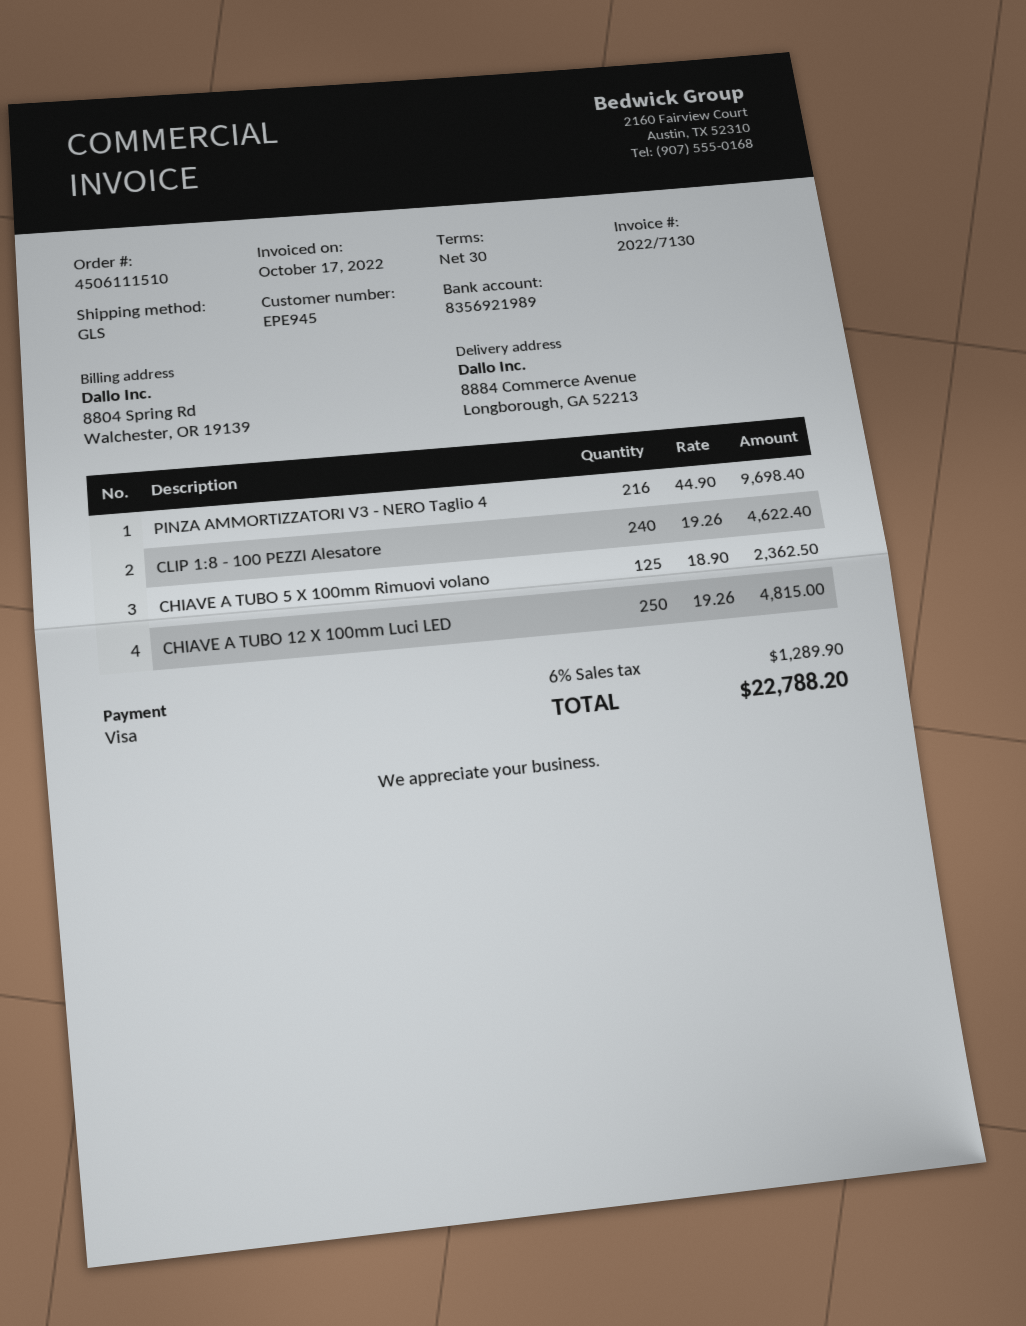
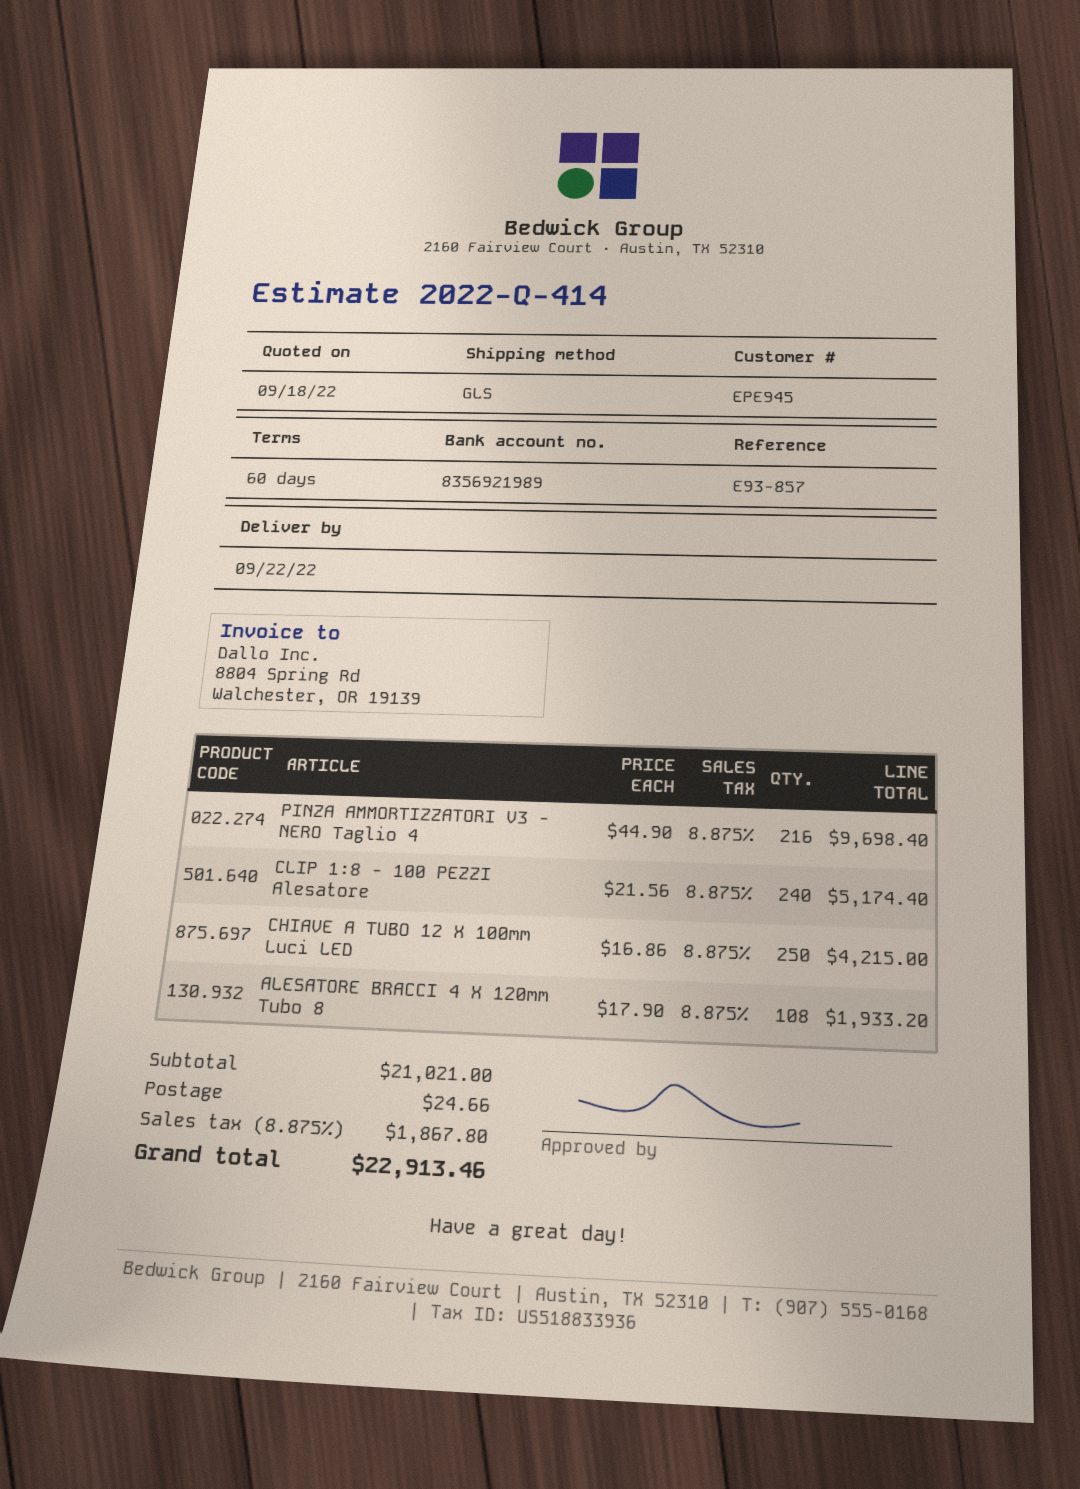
payment terms: 30 days -> 60 days
CLIP 1:8 - 100 PEZZI Alesatore: 240 x 19.26 = 4622.40 -> 240 x 21.56 = 5174.40
CHIAVE A TUBO 5 X 100mm Rimuovi volano: 125 x 18.90 = 2362.50 -> none
CHIAVE A TUBO 12 X 100mm Luci LED: 250 x 19.26 = 4815.00 -> 250 x 16.86 = 4215.00
ALESATORE BRACCI 4 X 120mm Tubo 8: none -> 108 x 17.90 = 1933.20
shipping: none -> 24.66
tax: 6% = 1289.90 -> 8.875% = 1867.80
total: 22788.20 -> 22913.46

